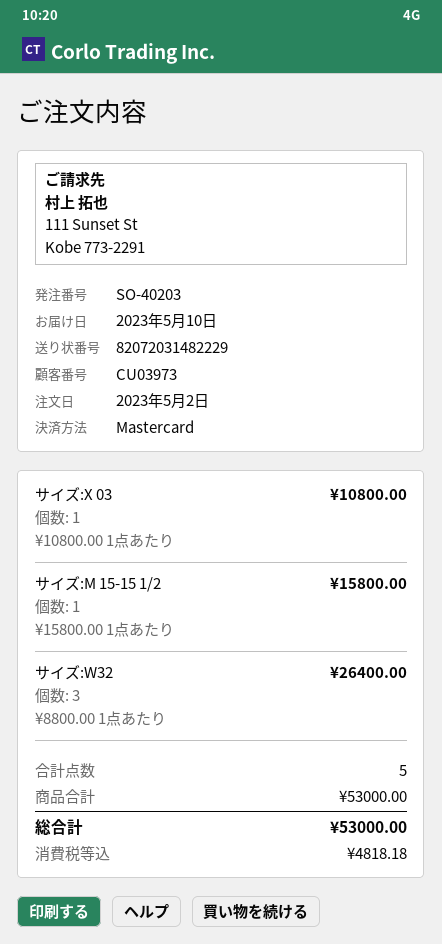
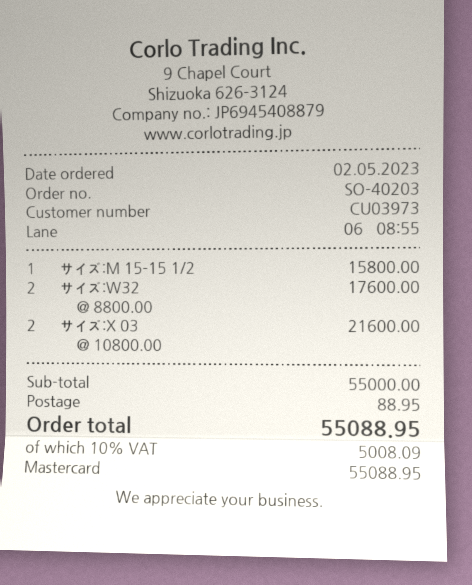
サイズ:X 03: 1 x 10800.00 = 10800.00 -> 2 x 10800.00 = 21600.00
サイズ:W32: 3 x 8800.00 = 26400.00 -> 2 x 8800.00 = 17600.00
subtotal: 53000.00 -> 55000.00
shipping: none -> 88.95
tax: 4818.18 -> 5008.09
total: 53000.00 -> 55088.95

